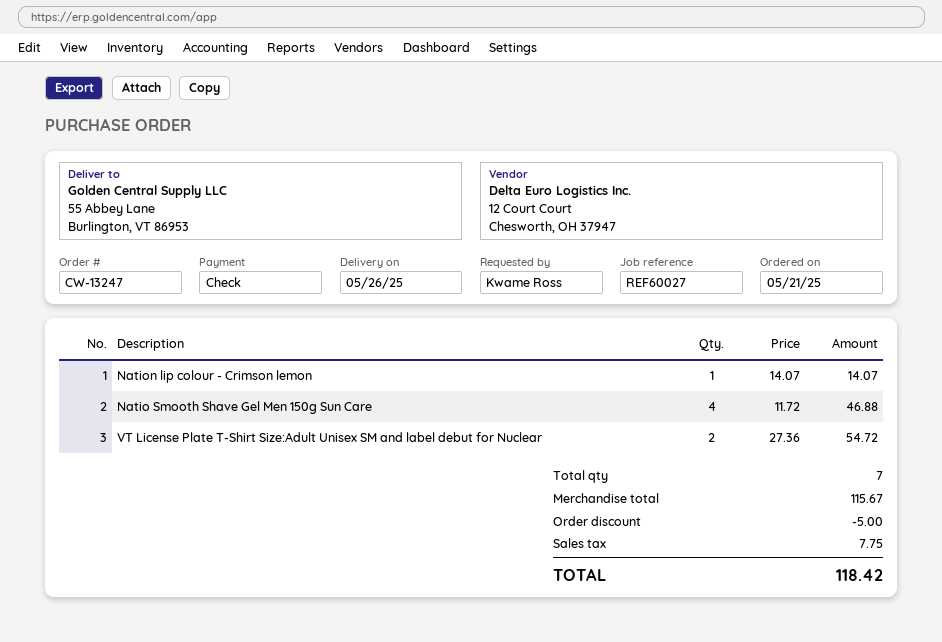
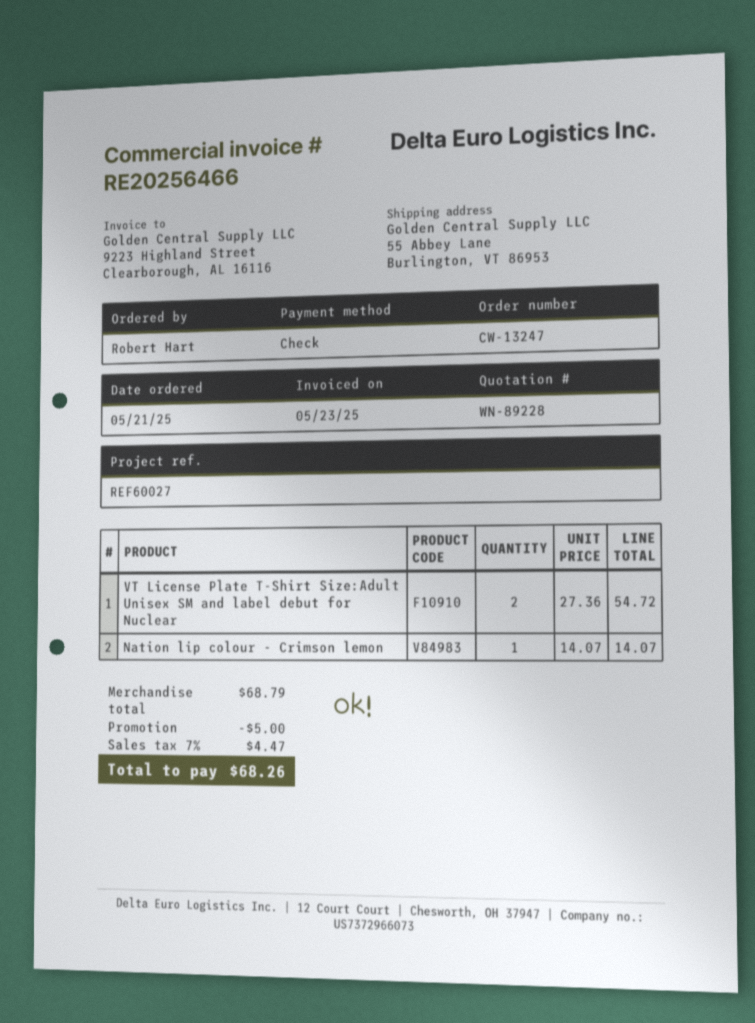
ordered by: Kwame Ross -> Robert Hart
Natio Smooth Shave Gel Men 150g Sun Care: 4 x 11.72 = 46.88 -> none
subtotal: 115.67 -> 68.79
tax: 7.75 -> 4.47
total: 118.42 -> 68.26

